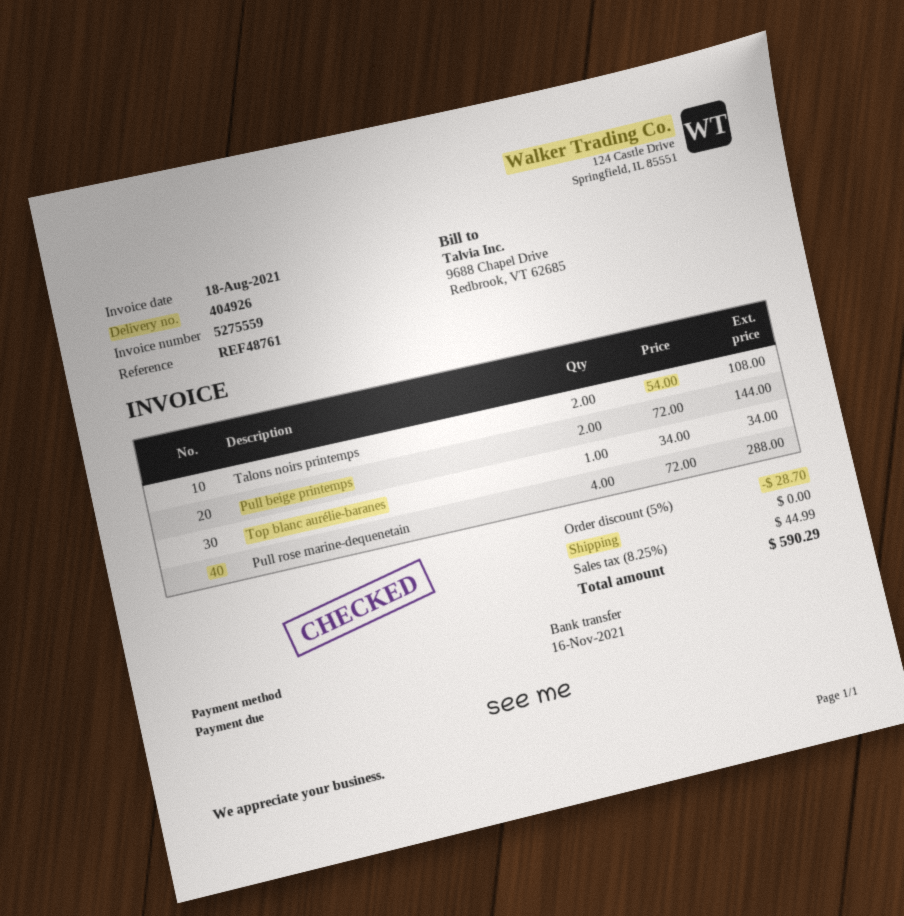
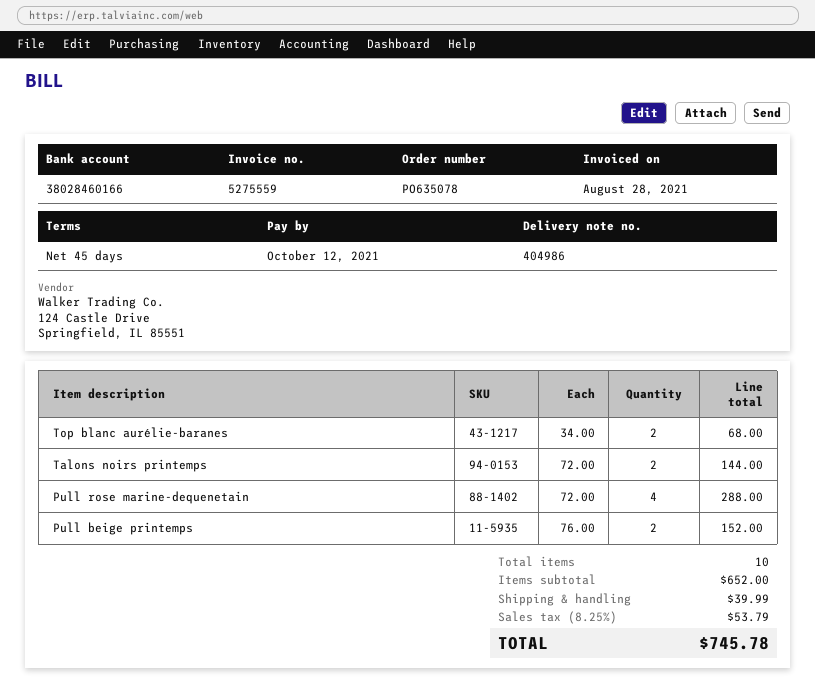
delivery note number: 404926 -> 404986
invoice date: 2021-08-18 -> 2021-08-28
due date: 2021-11-16 -> 2021-10-12
Talons noirs printemps: 2 x 54.00 = 108.00 -> 2 x 72.00 = 144.00
Pull beige printemps: 2 x 72.00 = 144.00 -> 2 x 76.00 = 152.00
Top blanc aurélie-baranes: 1 x 34.00 = 34.00 -> 2 x 34.00 = 68.00
discount: 5% = 28.70 -> none
shipping: 0.00 -> 39.99
tax: 8.25% = 44.99 -> 8.25% = 53.79
total: 590.29 -> 745.78

